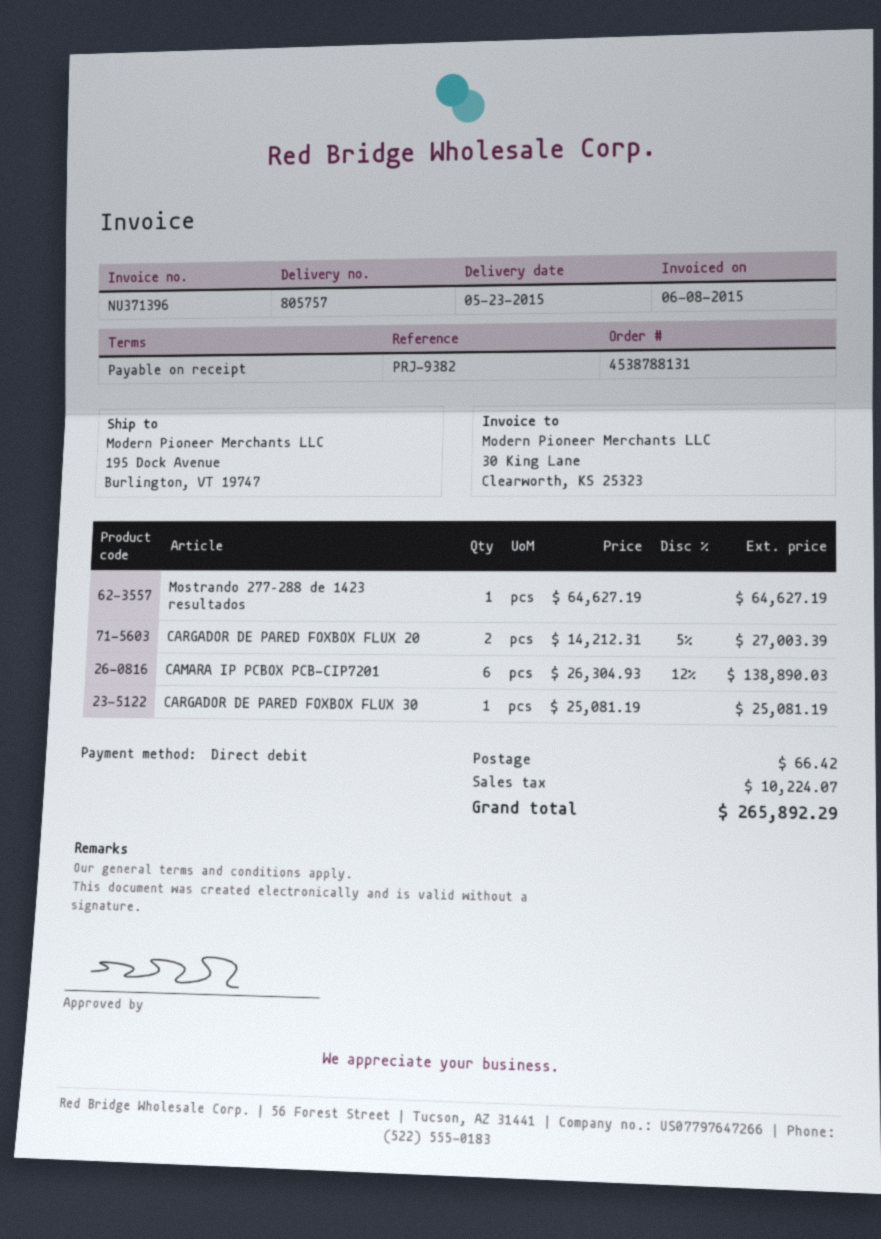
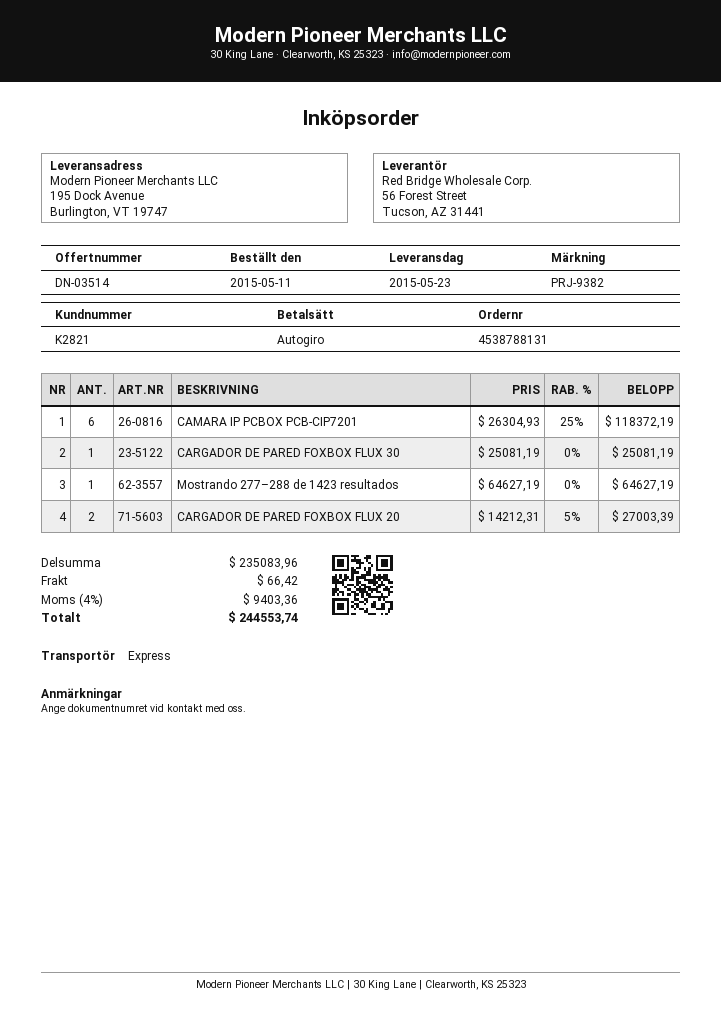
CAMARA IP PCBOX PCB-CIP7201: 6 x 26304.93 - 12% = 138890.03 -> 6 x 26304.93 - 25% = 118372.19
tax: 10224.07 -> 9403.36
total: 265892.29 -> 244553.74

